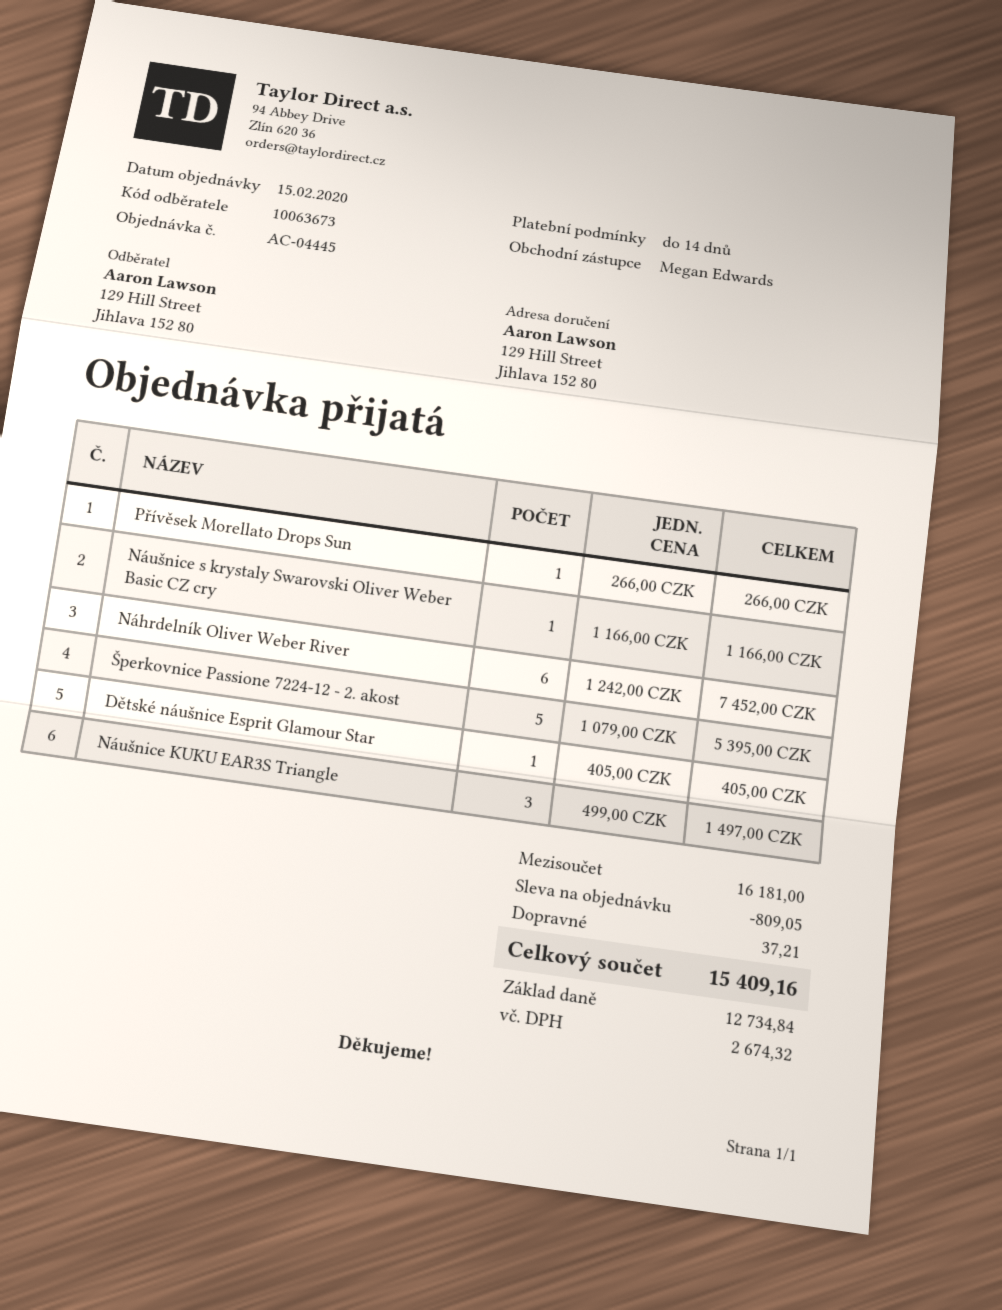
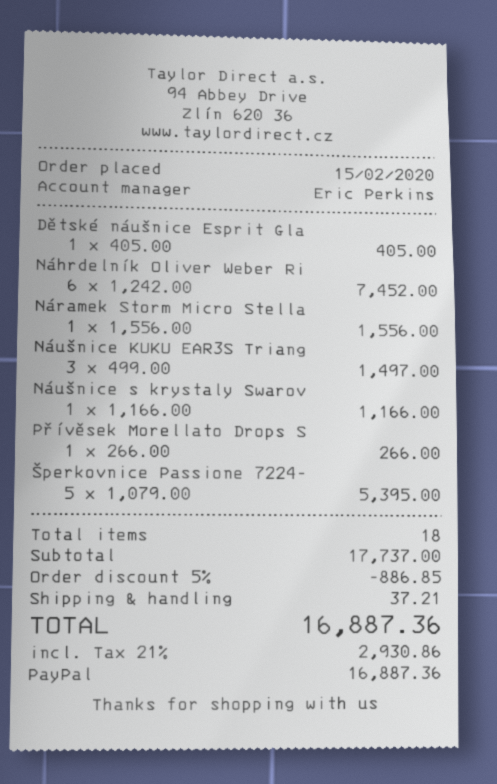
sales rep: Megan Edwards -> Eric Perkins
Náramek Storm Micro Stella: none -> 1 x 1556.00 = 1556.00
subtotal: 16181.00 -> 17737.00
discount: 809.05 -> 886.85
tax: 2674.32 -> 2930.86
total: 15409.16 -> 16887.36

